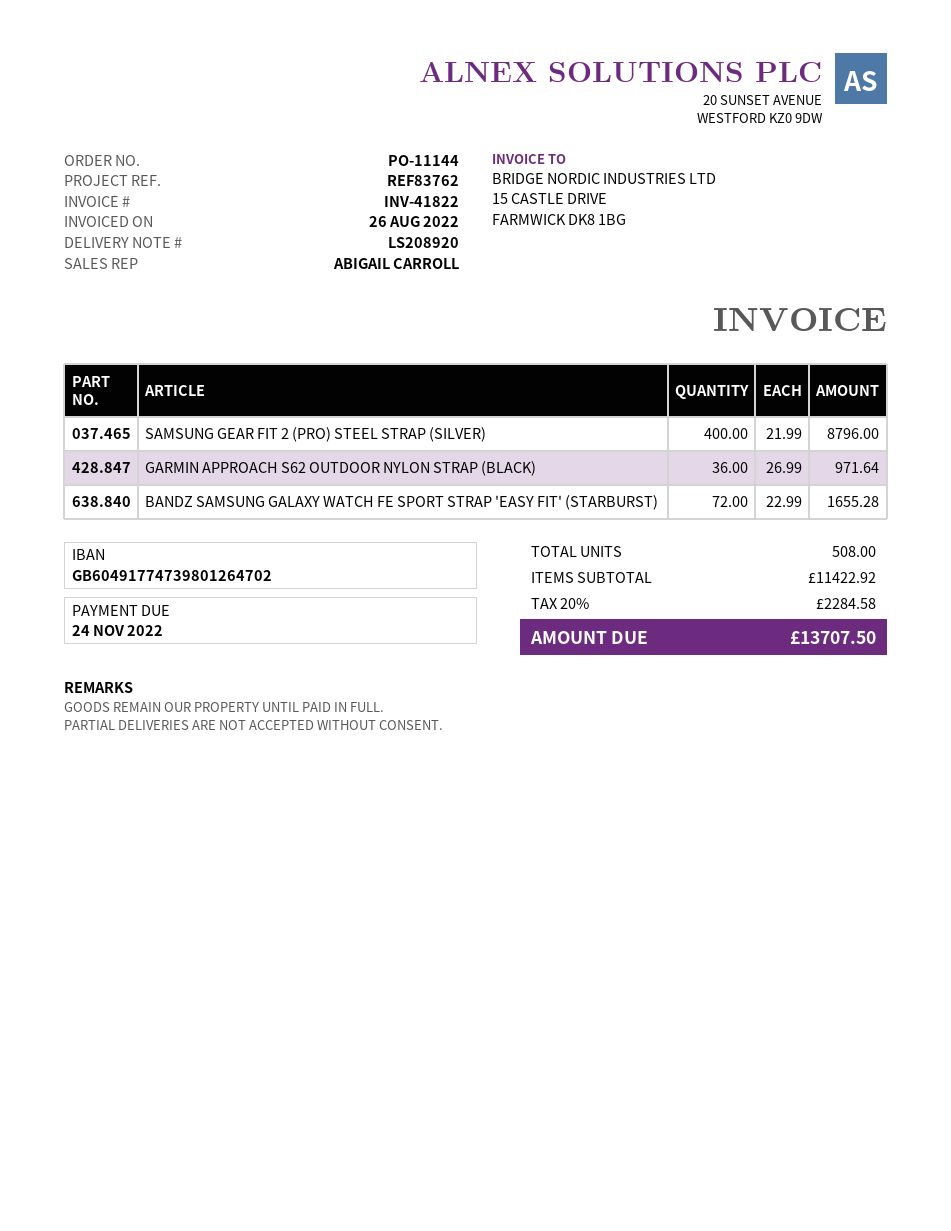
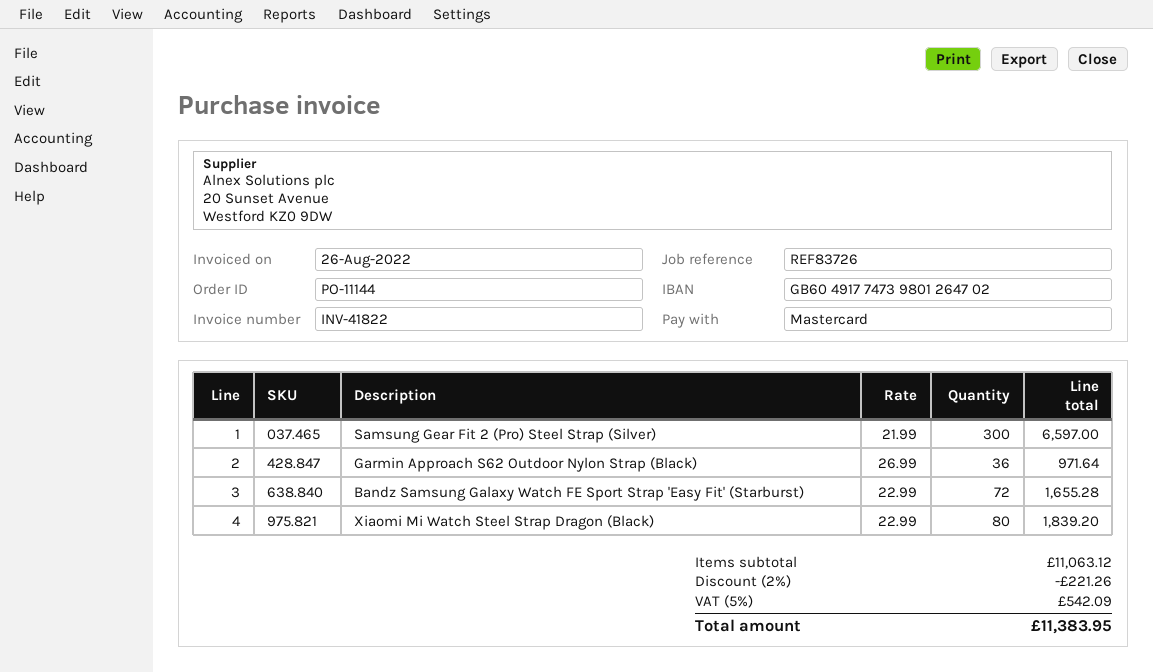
reference: REF83762 -> REF83726
SAMSUNG GEAR FIT 2 (PRO) STEEL STRAP (SILVER): 400 x 21.99 = 8796.00 -> 300 x 21.99 = 6597.00
Xiaomi Mi Watch Steel Strap Dragon (Black): none -> 80 x 22.99 = 1839.20
subtotal: 11422.92 -> 11063.12
discount: none -> 2% = 221.26
tax: 20% = 2284.58 -> 5% = 542.09
total: 13707.50 -> 11383.95

